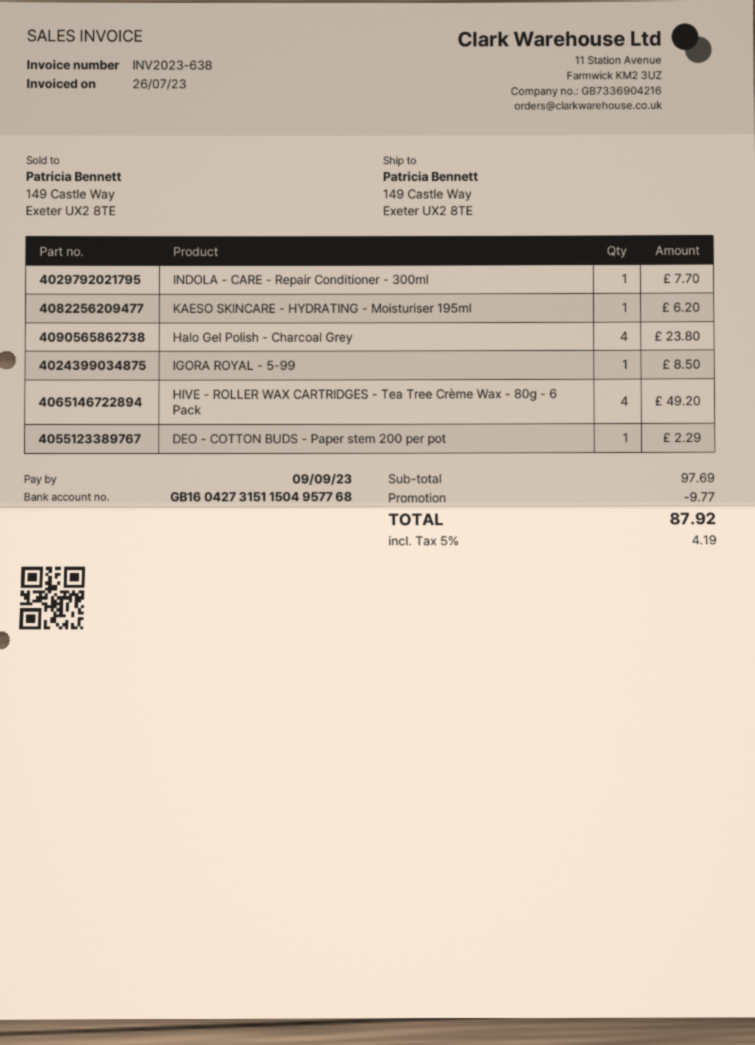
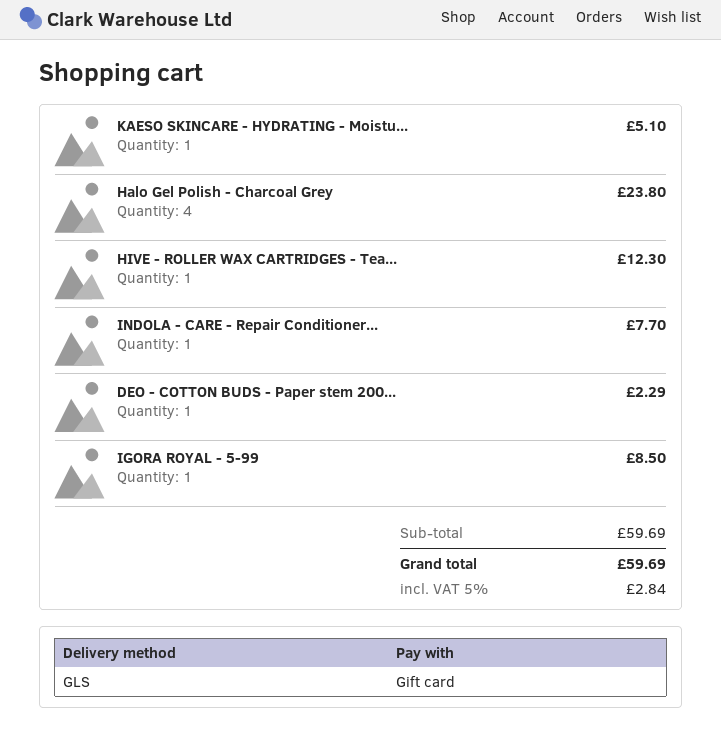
KAESO SKINCARE - HYDRATING - Moisturiser 195ml: 1 for 6.20 -> 1 for 5.10
HIVE - ROLLER WAX CARTRIDGES - Tea Tree Crème Wax - 80g - 6 Pack: 4 for 49.20 -> 1 for 12.30
subtotal: 97.69 -> 59.69
discount: 9.77 -> none
tax: 5% = 4.19 -> 5% = 2.84
total: 87.92 -> 59.69

